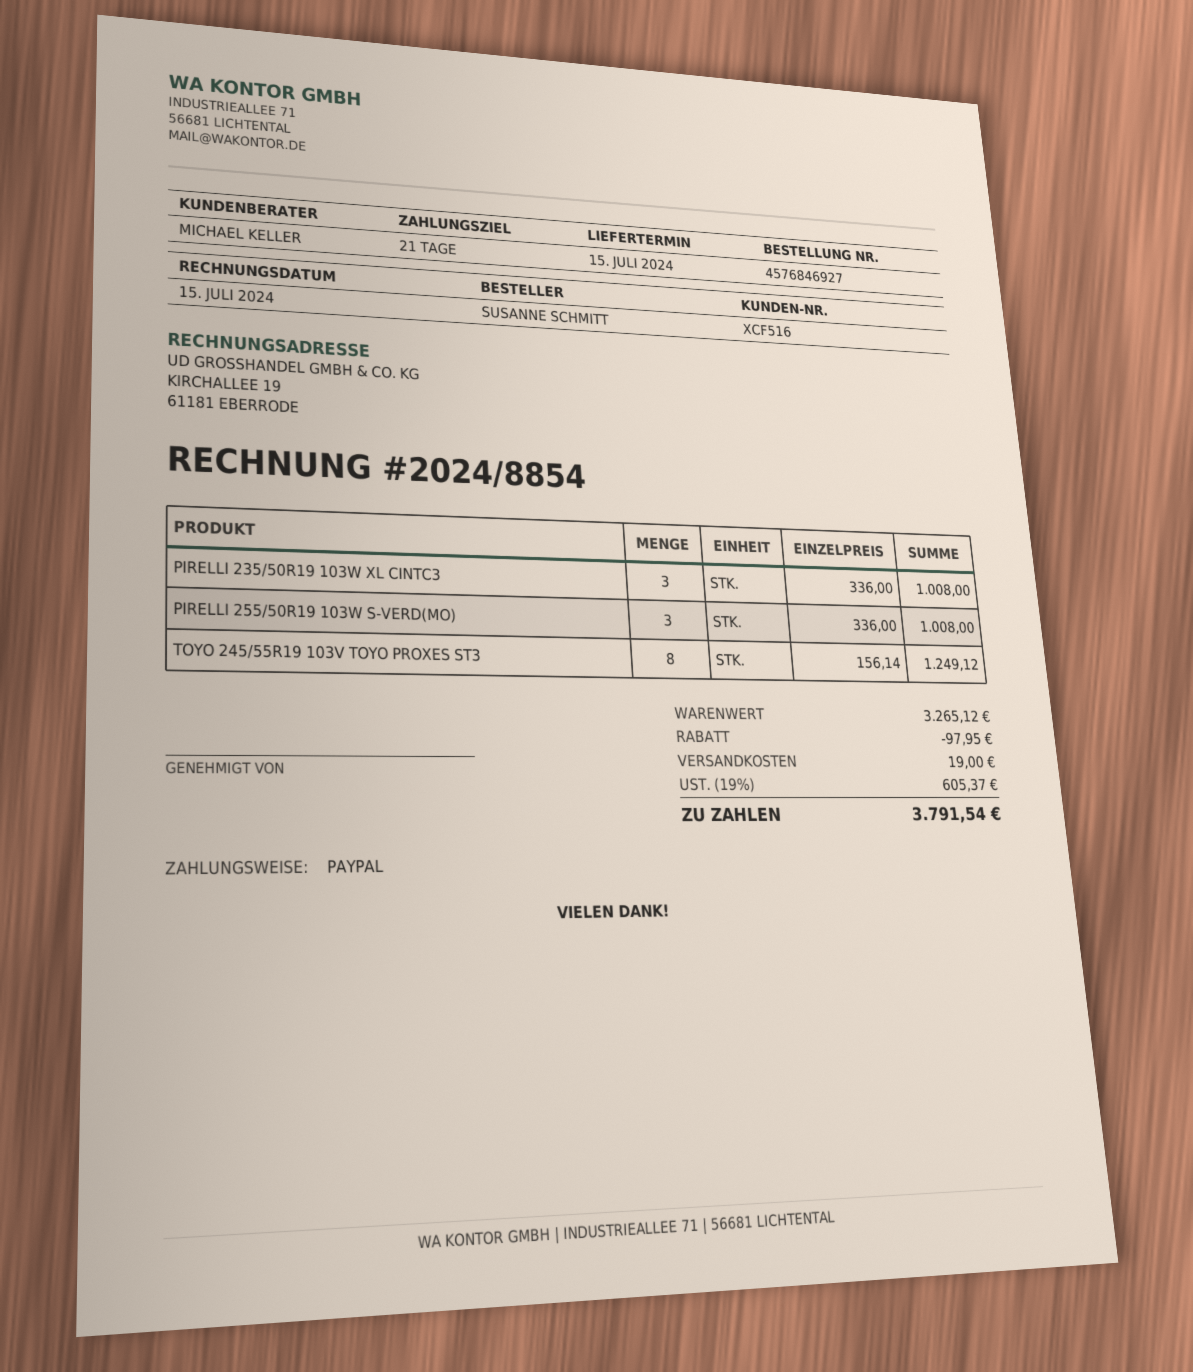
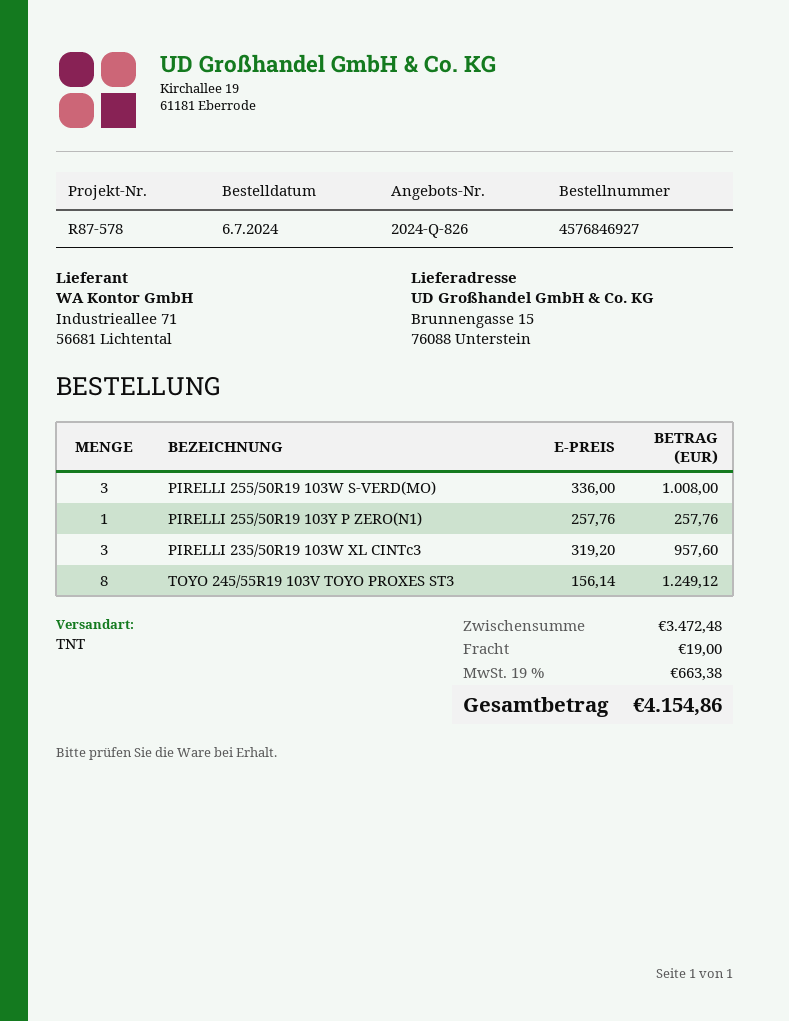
PIRELLI 235/50R19 103W XL CINTC3: 3 x 336.00 = 1008.00 -> 3 x 319.20 = 957.60
PIRELLI 255/50R19 103Y P ZERO(N1): none -> 1 x 257.76 = 257.76
subtotal: 3265.12 -> 3472.48
discount: 97.95 -> none
tax: 19% = 605.37 -> 19% = 663.38
total: 3791.54 -> 4154.86

